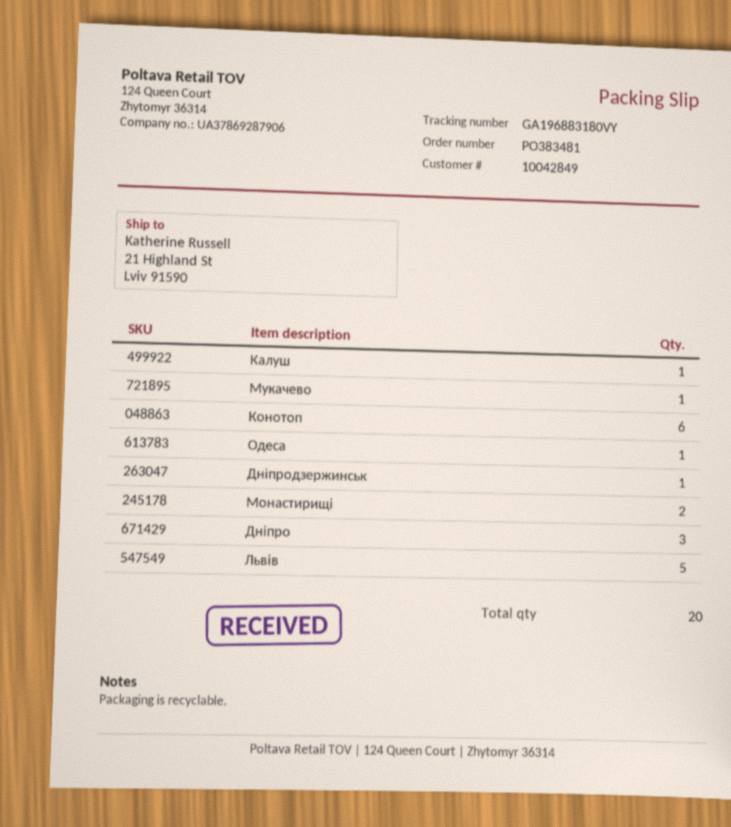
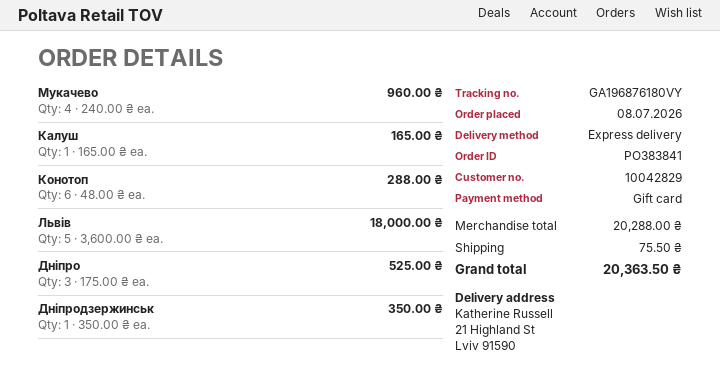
order number: PO383481 -> PO383841
customer number: 10042849 -> 10042829
tracking number: GA196883180VY -> GA196876180VY
Мукачево: 1 -> 4
Одеса: 1 -> none
Монастирищі: 2 -> none

